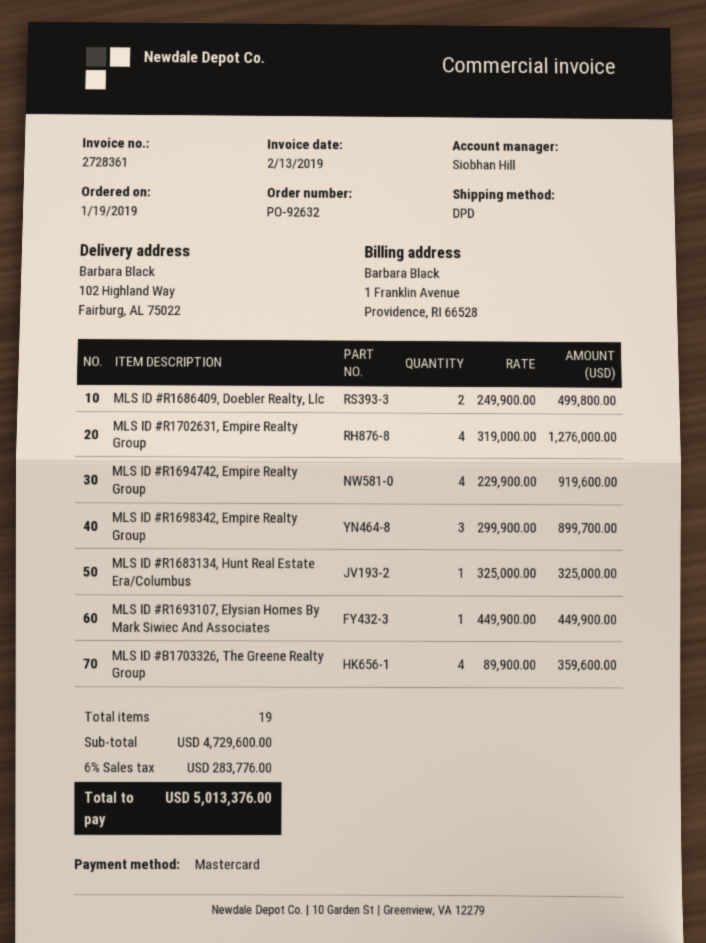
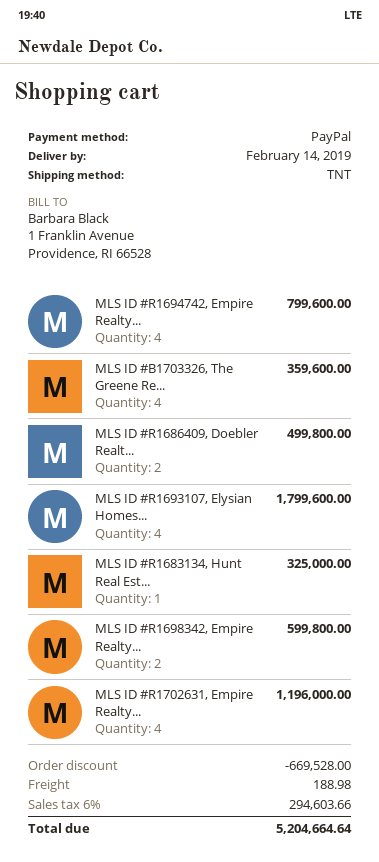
payment method: Mastercard -> PayPal
shipping method: DPD -> TNT
MLS ID #R1702631, Empire Realty Group: 4 for 1276000.00 -> 4 for 1196000.00
MLS ID #R1694742, Empire Realty Group: 4 for 919600.00 -> 4 for 799600.00
MLS ID #R1698342, Empire Realty Group: 3 for 899700.00 -> 2 for 599800.00
MLS ID #R1693107, Elysian Homes By Mark Siwiec And Associates: 1 for 449900.00 -> 4 for 1799600.00
discount: none -> 669528.00
shipping: none -> 188.98
tax: 6% = 283776.00 -> 6% = 294603.66
total: 5013376.00 -> 5204664.64

